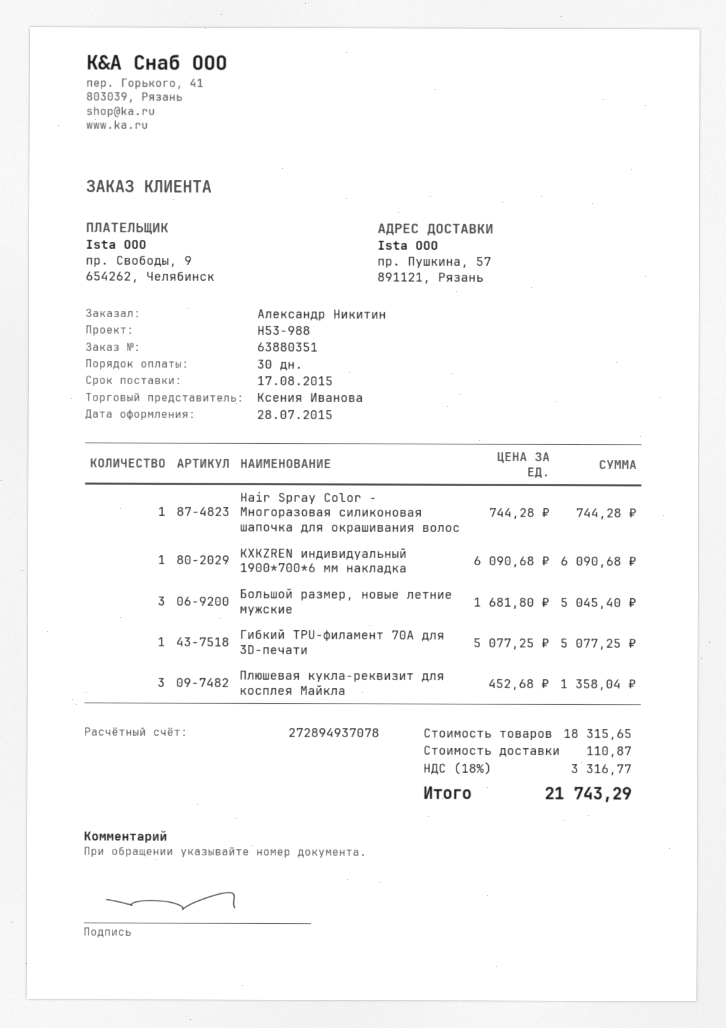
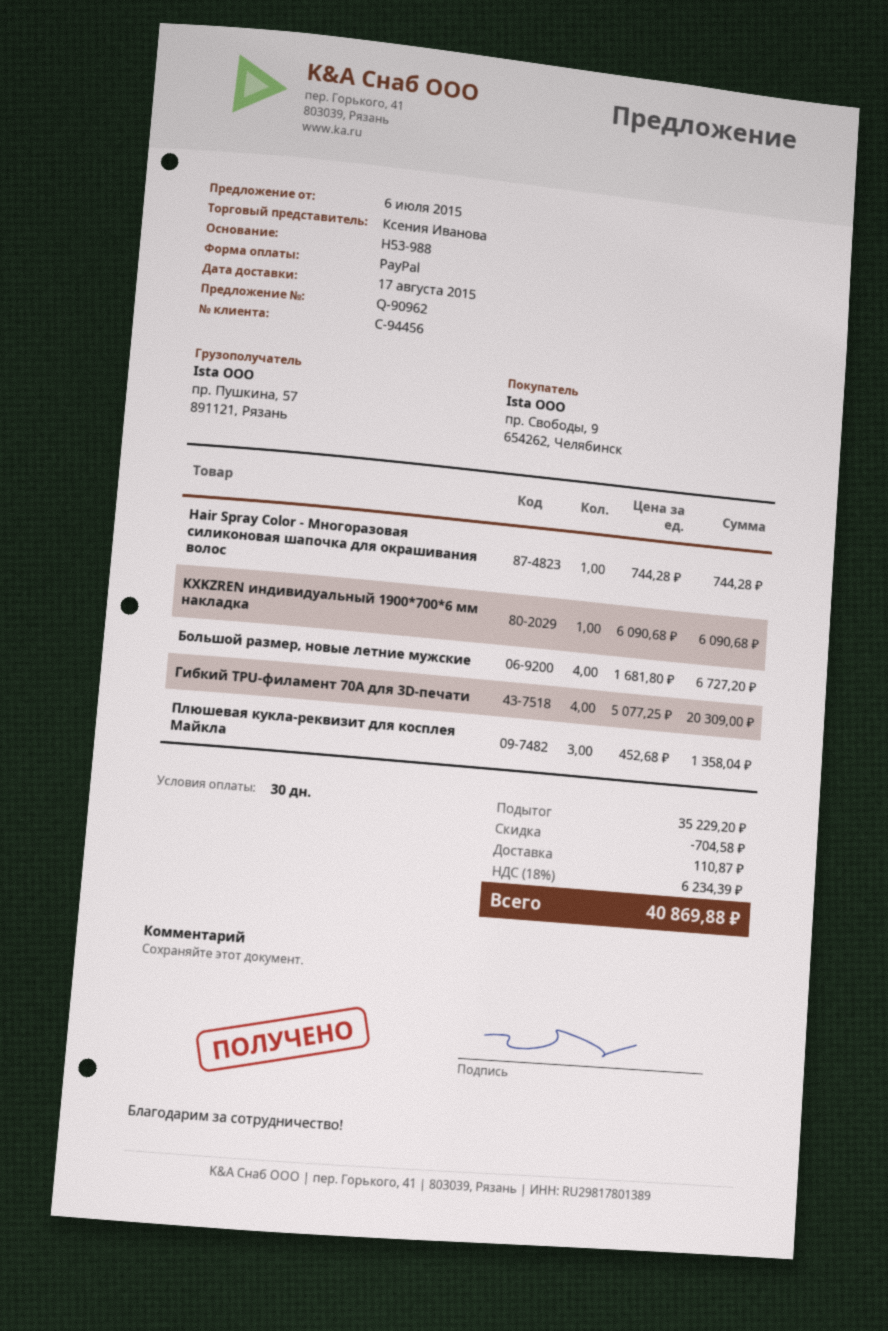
Большой размер, новые летние мужские: 3 x 1681.80 = 5045.40 -> 4 x 1681.80 = 6727.20
Гибкий TPU-филамент 70A для 3D-печати: 1 x 5077.25 = 5077.25 -> 4 x 5077.25 = 20309.00
subtotal: 18315.65 -> 35229.20
discount: none -> 704.58
tax: 18% = 3316.77 -> 18% = 6234.39
total: 21743.29 -> 40869.88

